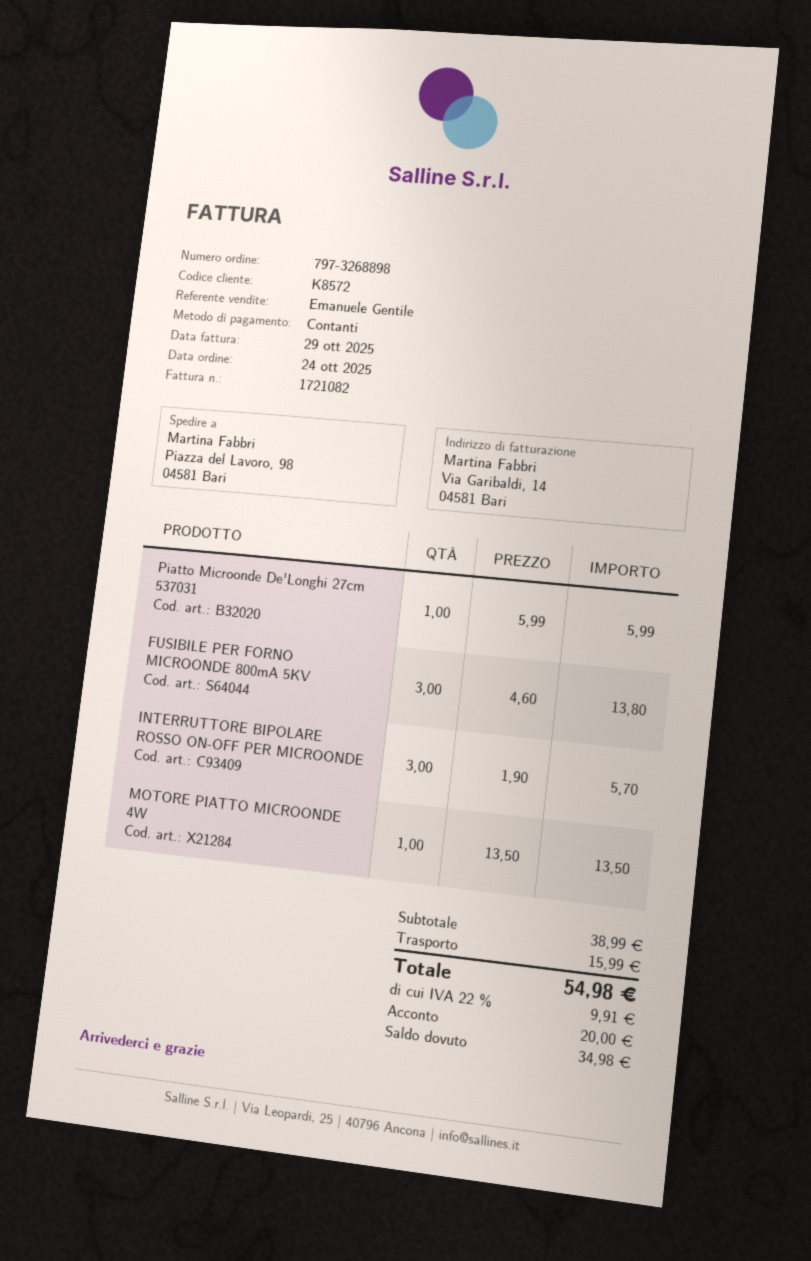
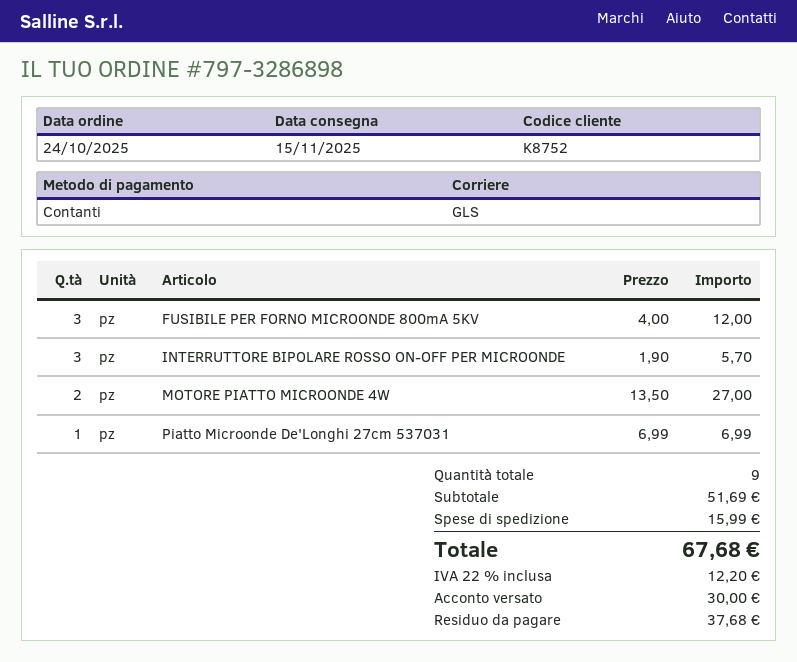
order number: 797-3268898 -> 797-3286898
customer number: K8572 -> K8752
Piatto Microonde De'Longhi 27cm 537031: 1 x 5.99 = 5.99 -> 1 x 6.99 = 6.99
FUSIBILE PER FORNO MICROONDE 800mA 5KV: 3 x 4.60 = 13.80 -> 3 x 4.00 = 12.00
MOTORE PIATTO MICROONDE 4W: 1 x 13.50 = 13.50 -> 2 x 13.50 = 27.00
subtotal: 38.99 -> 51.69
tax: 22% = 9.91 -> 22% = 12.20
total: 54.98 -> 67.68
deposit: 20.00 -> 30.00
balance: 34.98 -> 37.68

